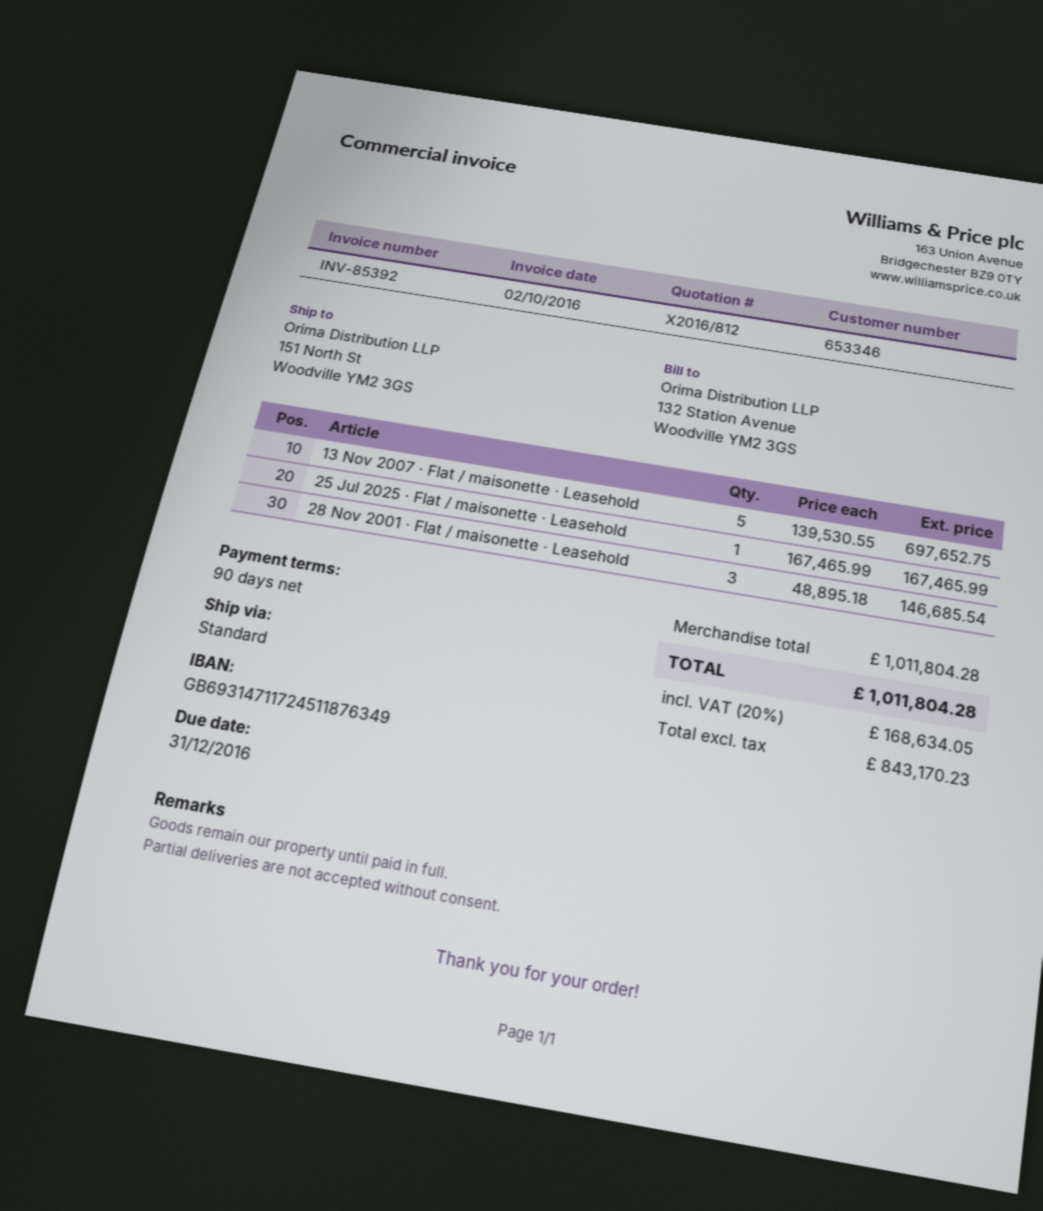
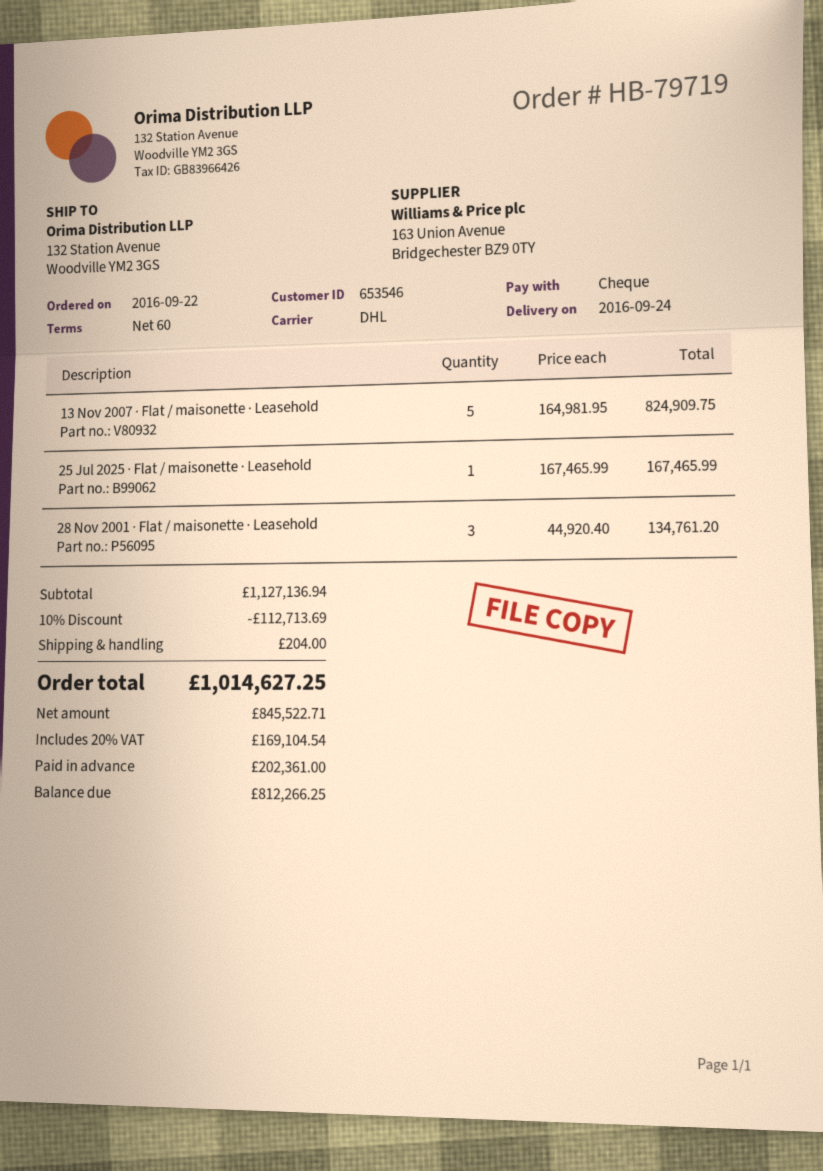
payment terms: 90 days -> 60 days
customer number: 653346 -> 653546
shipping method: standard -> DHL
ship to: 151 North St, Woodville YM2 3GS -> 132 Station Avenue, Woodville YM2 3GS
13 Nov 2007 · Flat / maisonette · Leasehold: 5 x 139530.55 = 697652.75 -> 5 x 164981.95 = 824909.75
28 Nov 2001 · Flat / maisonette · Leasehold: 3 x 48895.18 = 146685.54 -> 3 x 44920.40 = 134761.20
subtotal: 1011804.28 -> 1127136.94
discount: none -> 10% = 112713.69
shipping: none -> 204.00
net: 843170.23 -> 845522.71
tax: 20% = 168634.05 -> 20% = 169104.54
total: 1011804.28 -> 1014627.25

